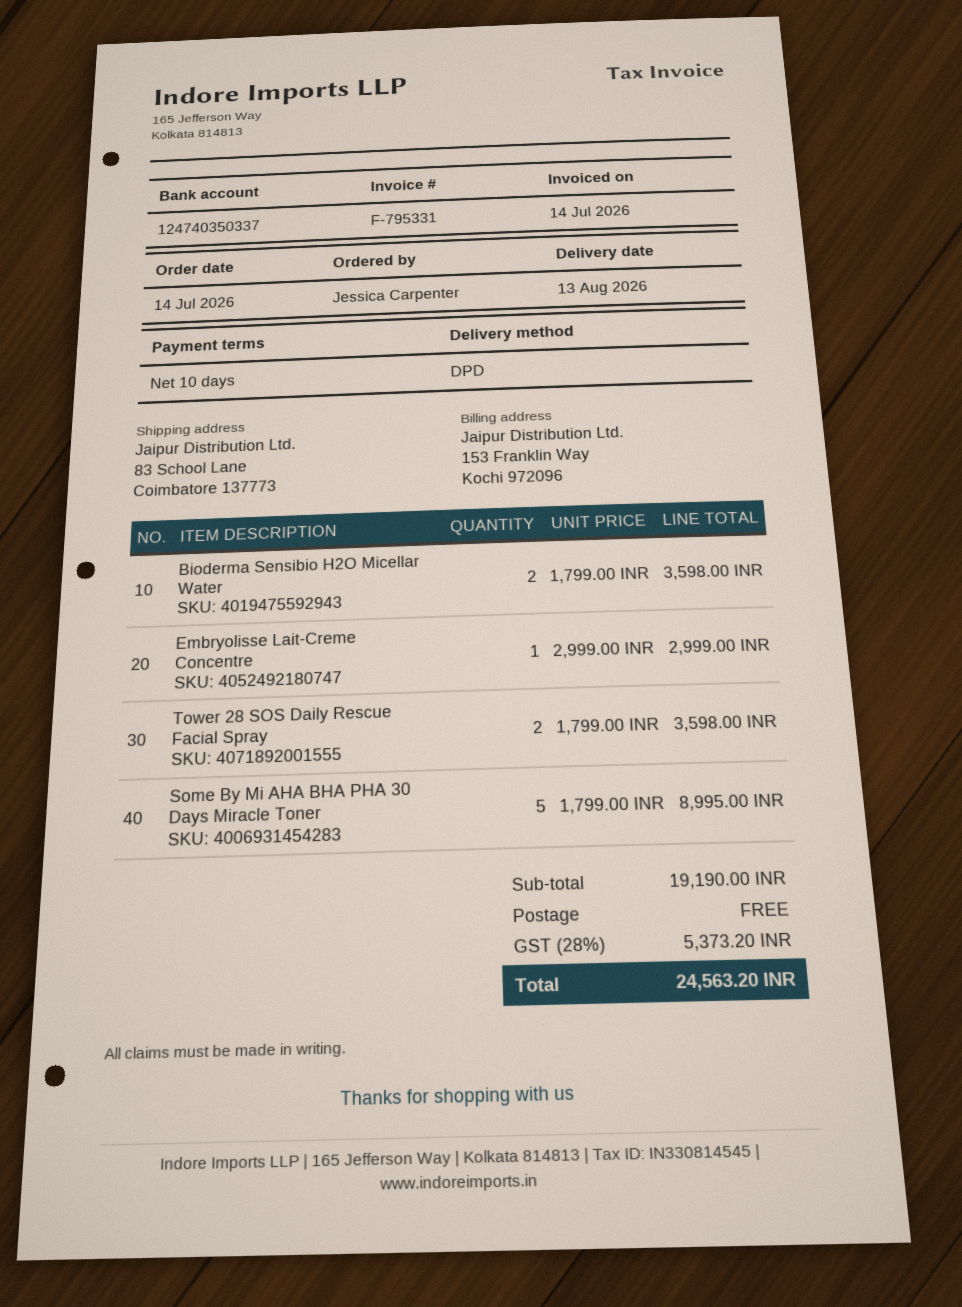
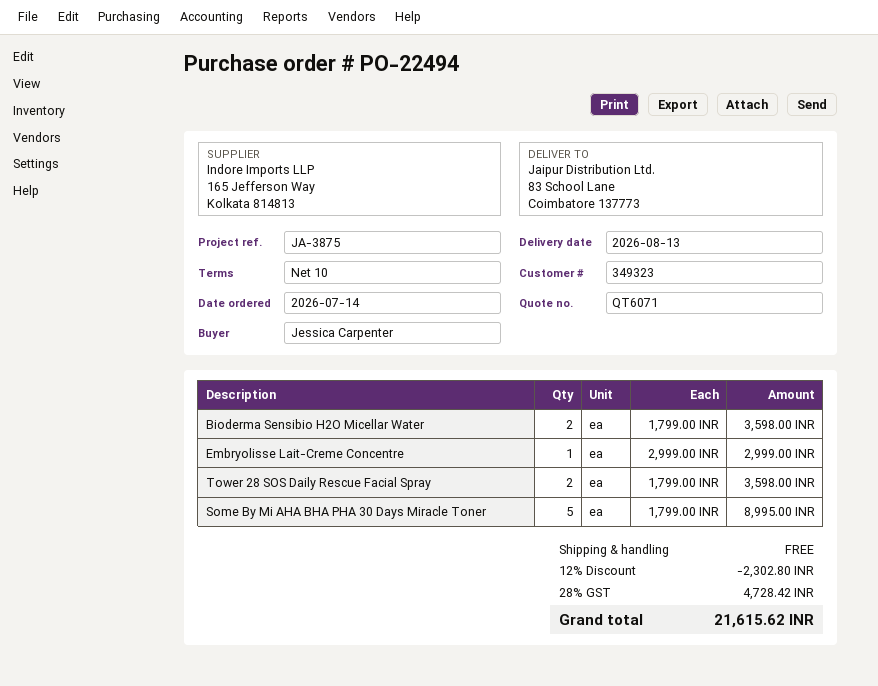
discount: none -> 12% = 2302.80
tax: 28% = 5373.20 -> 28% = 4728.42
total: 24563.20 -> 21615.62

